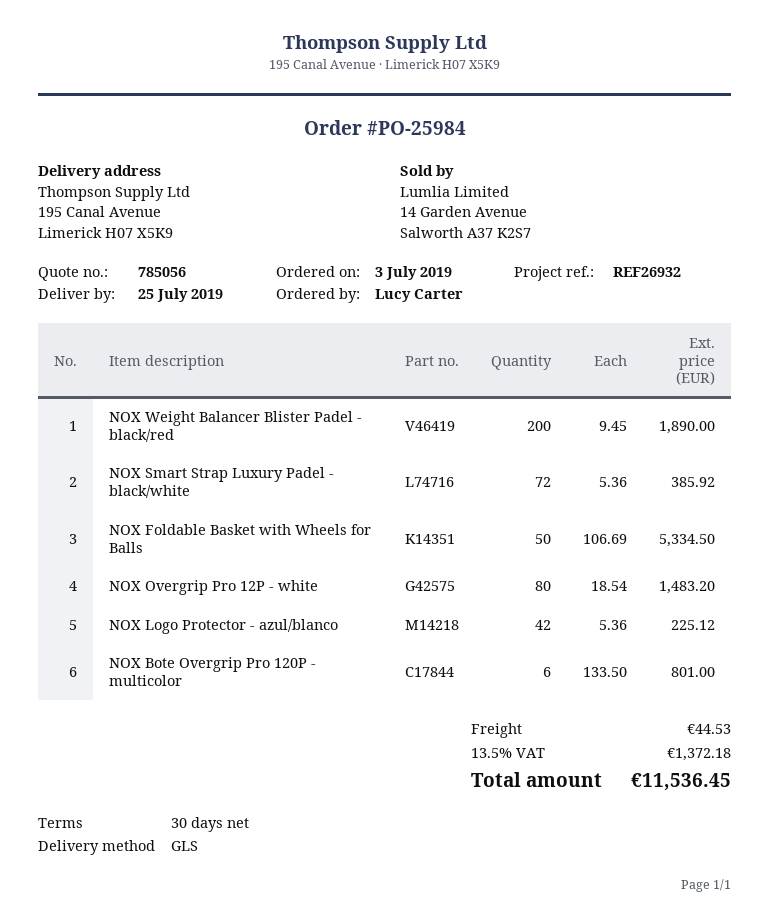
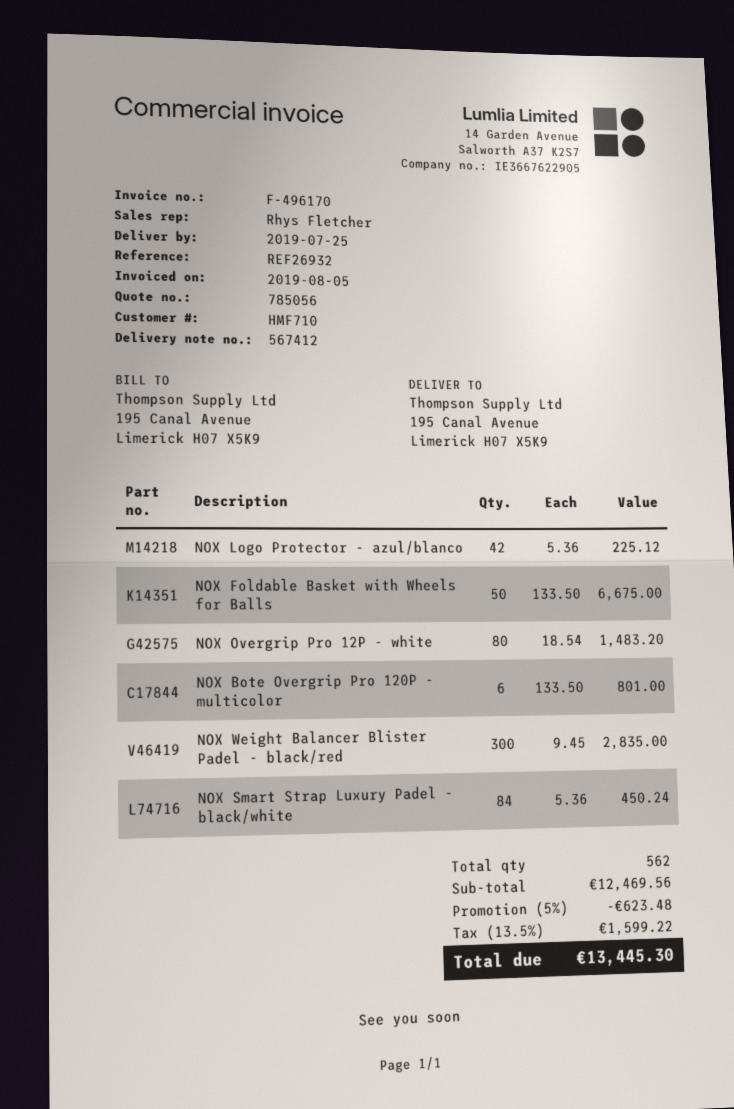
NOX Weight Balancer Blister Padel - black/red: 200 x 9.45 = 1890.00 -> 300 x 9.45 = 2835.00
NOX Smart Strap Luxury Padel - black/white: 72 x 5.36 = 385.92 -> 84 x 5.36 = 450.24
NOX Foldable Basket with Wheels for Balls: 50 x 106.69 = 5334.50 -> 50 x 133.50 = 6675.00
discount: none -> 5% = 623.48
shipping: 44.53 -> none
tax: 13.5% = 1372.18 -> 13.5% = 1599.22
total: 11536.45 -> 13445.30

